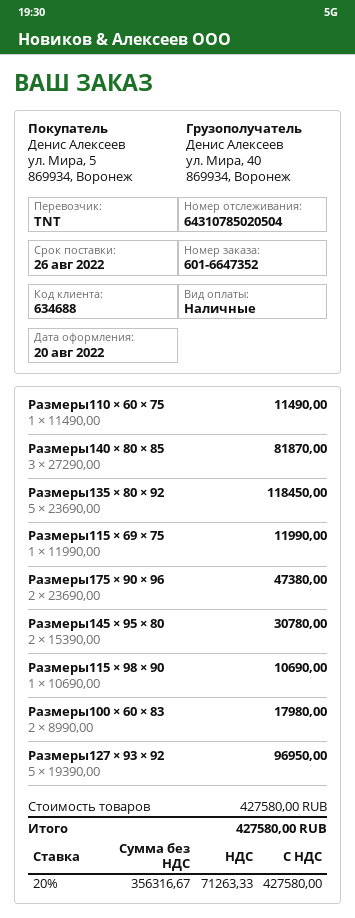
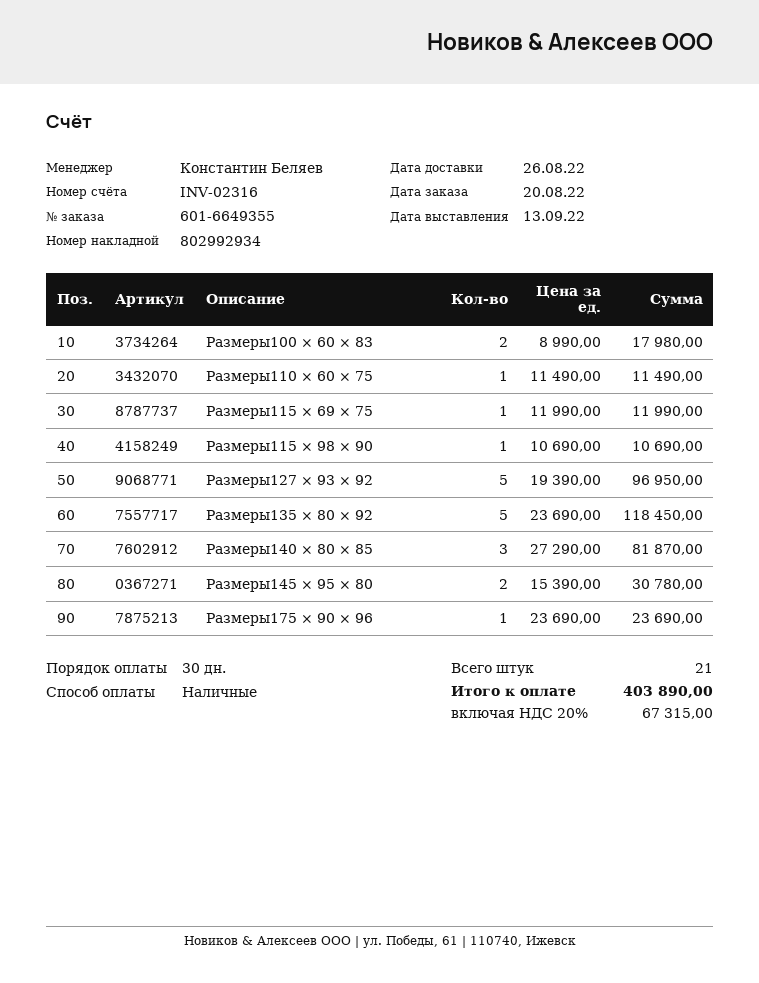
order number: 601-6647352 -> 601-6649355
Размеры175 × 90 × 96: 2 x 23690.00 = 47380.00 -> 1 x 23690.00 = 23690.00
tax: 20% = 71263.33 -> 20% = 67315.00
total: 427580.00 -> 403890.00

